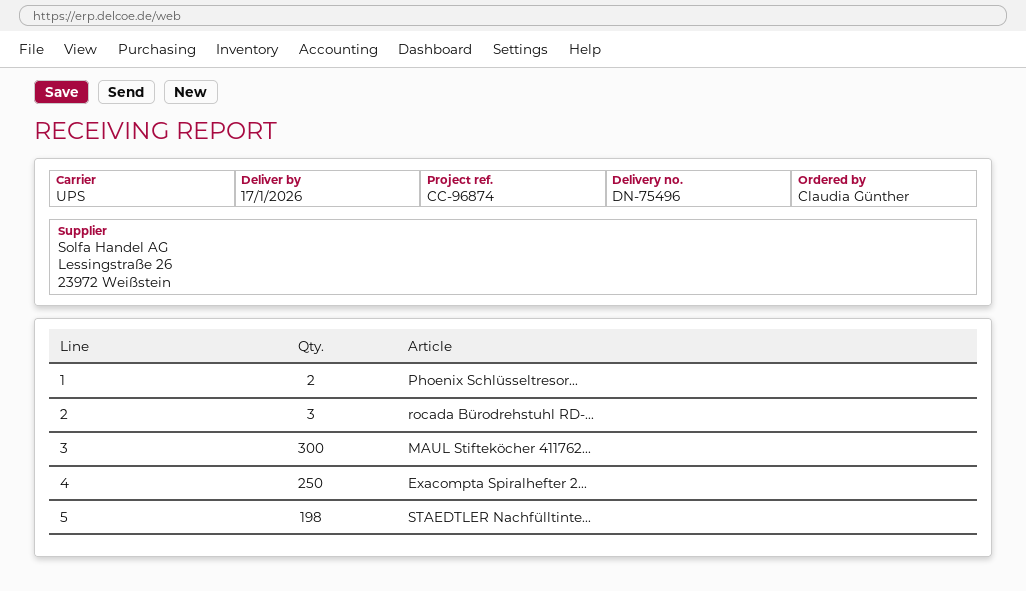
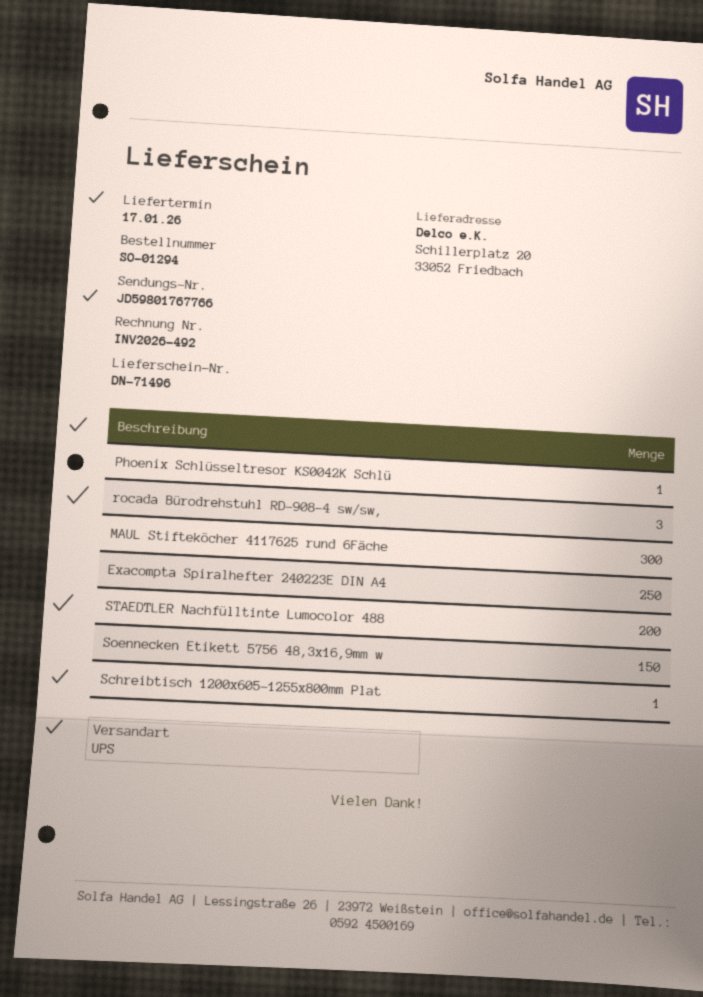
delivery note number: DN-75496 -> DN-71496
Phoenix Schlüsseltresor...: 2 -> 1
STAEDTLER Nachfülltinte...: 198 -> 200
Soennecken Etikett 5756 48,3x16,9mm w: none -> 150
Schreibtisch 1200x605-1255x800mm Plat: none -> 1

